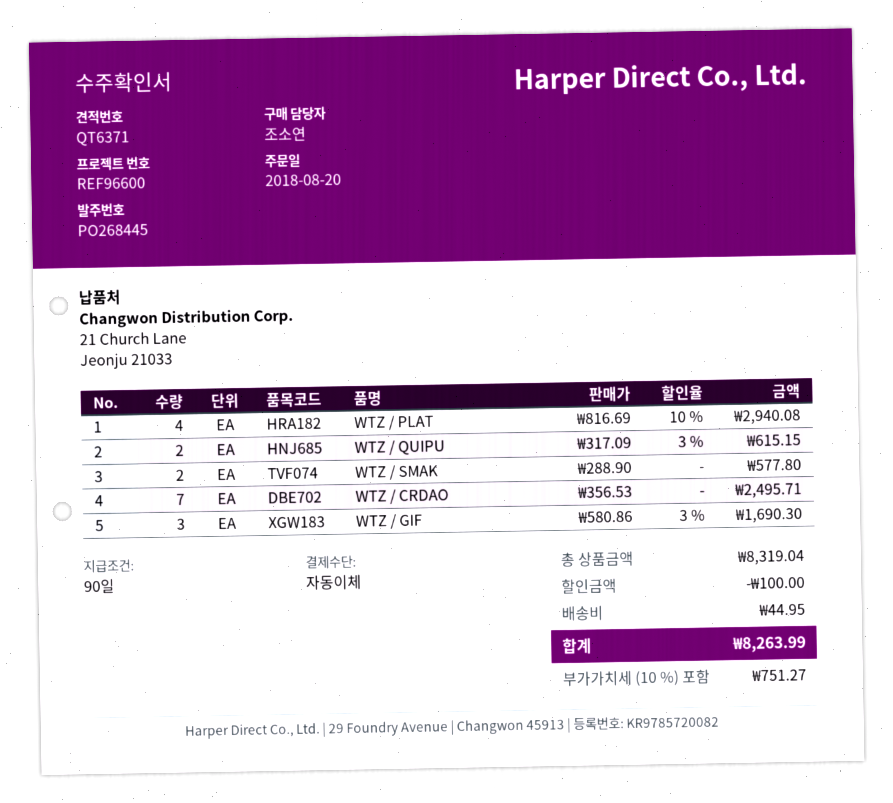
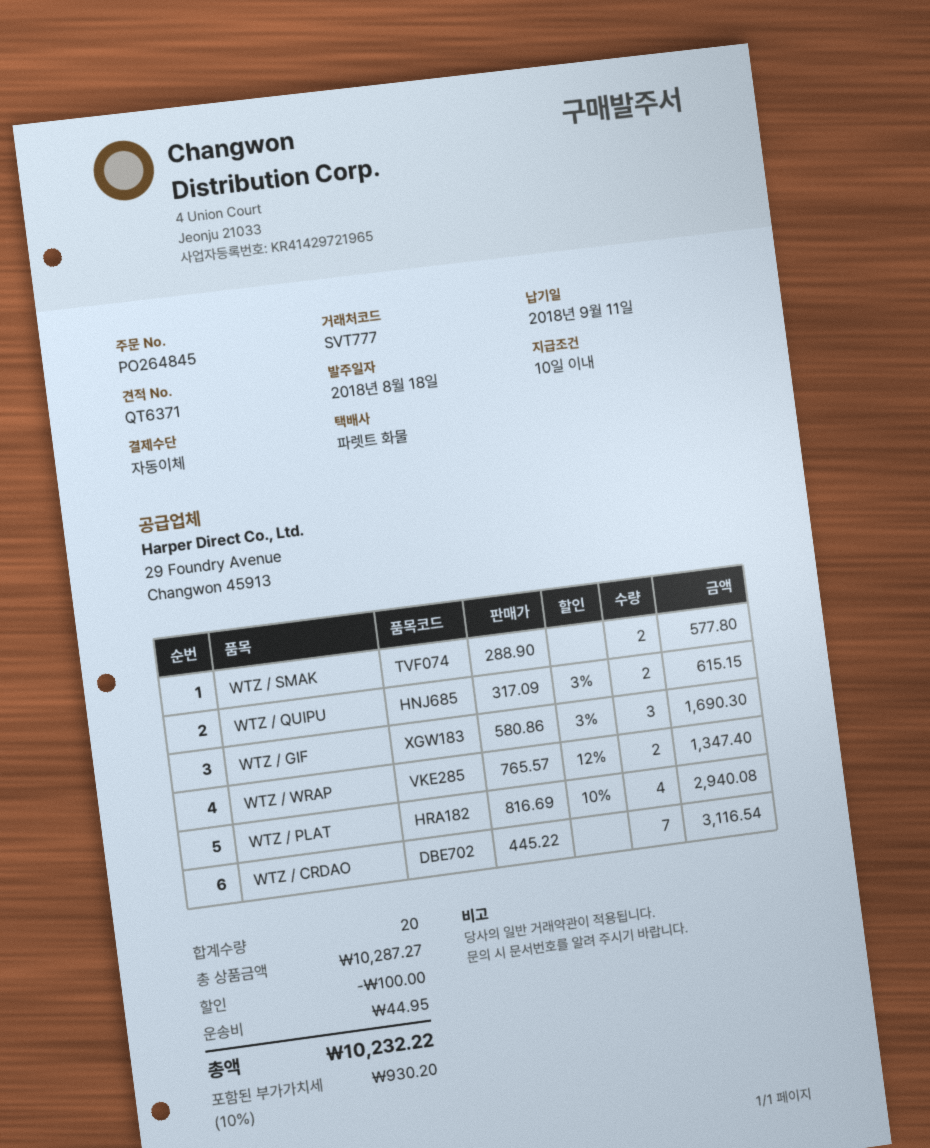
order number: PO268445 -> PO264845
order date: 2018-08-20 -> 2018-08-18
payment terms: 90 days -> 10 days
WTZ / CRDAO: 7 x 356.53 = 2495.71 -> 7 x 445.22 = 3116.54
WTZ / WRAP: none -> 2 x 765.57 - 12% = 1347.40
subtotal: 8319.04 -> 10287.27
tax: 10% = 751.27 -> 10% = 930.20
total: 8263.99 -> 10232.22

